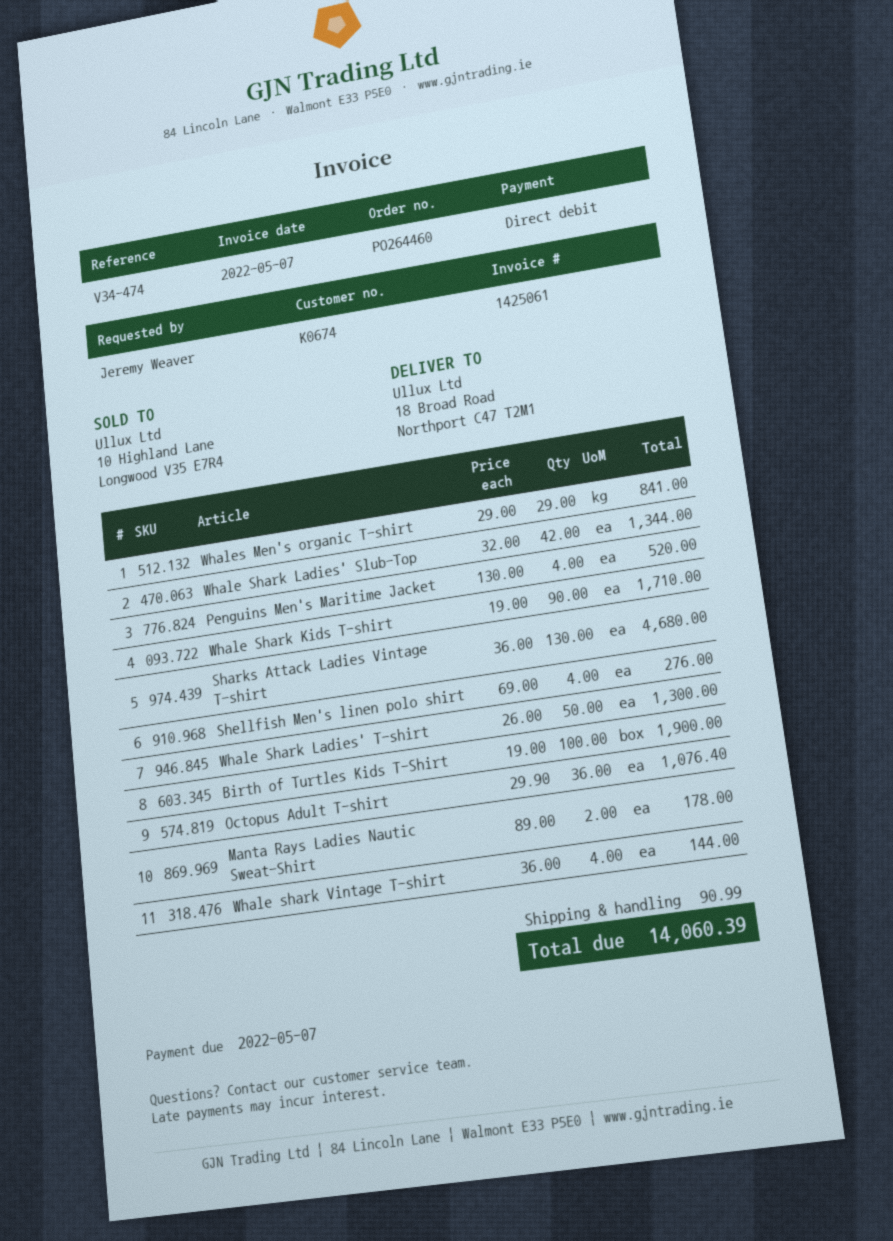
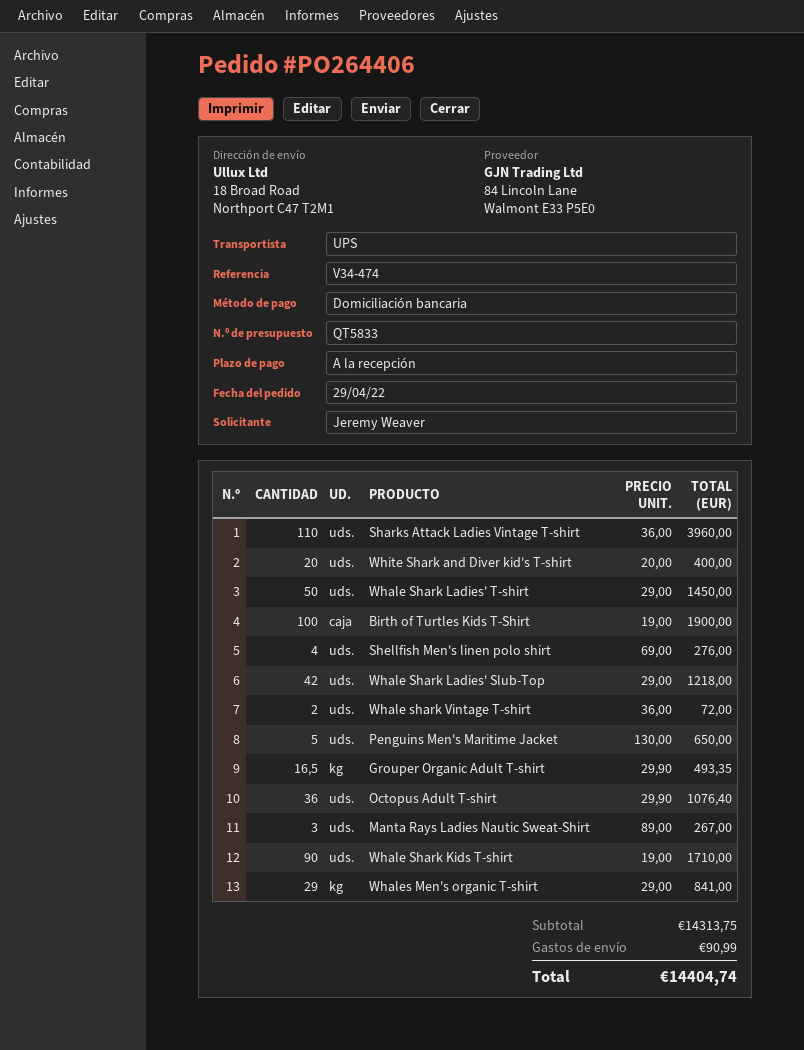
order number: PO264460 -> PO264406
Whale Shark Ladies' Slub-Top: 42 x 32.00 = 1344.00 -> 42 x 29.00 = 1218.00
Penguins Men's Maritime Jacket: 4 x 130.00 = 520.00 -> 5 x 130.00 = 650.00
Sharks Attack Ladies Vintage T-shirt: 130 x 36.00 = 4680.00 -> 110 x 36.00 = 3960.00
Whale Shark Ladies' T-shirt: 50 x 26.00 = 1300.00 -> 50 x 29.00 = 1450.00
Manta Rays Ladies Nautic Sweat-Shirt: 2 x 89.00 = 178.00 -> 3 x 89.00 = 267.00
Whale shark Vintage T-shirt: 4 x 36.00 = 144.00 -> 2 x 36.00 = 72.00
White Shark and Diver kid's T-shirt: none -> 20 x 20.00 = 400.00
Grouper Organic Adult T-shirt: none -> 16.5 x 29.90 = 493.35
total: 14060.39 -> 14404.74

